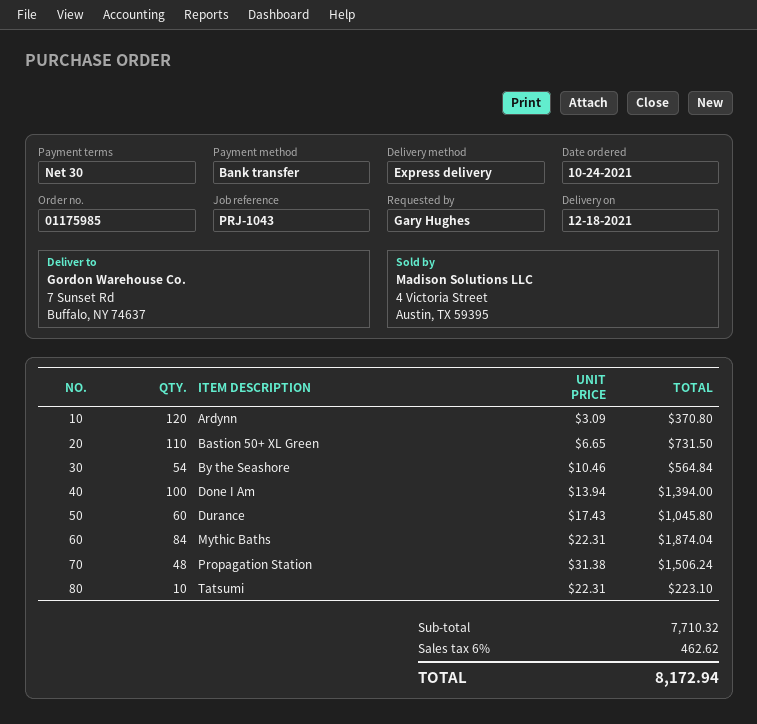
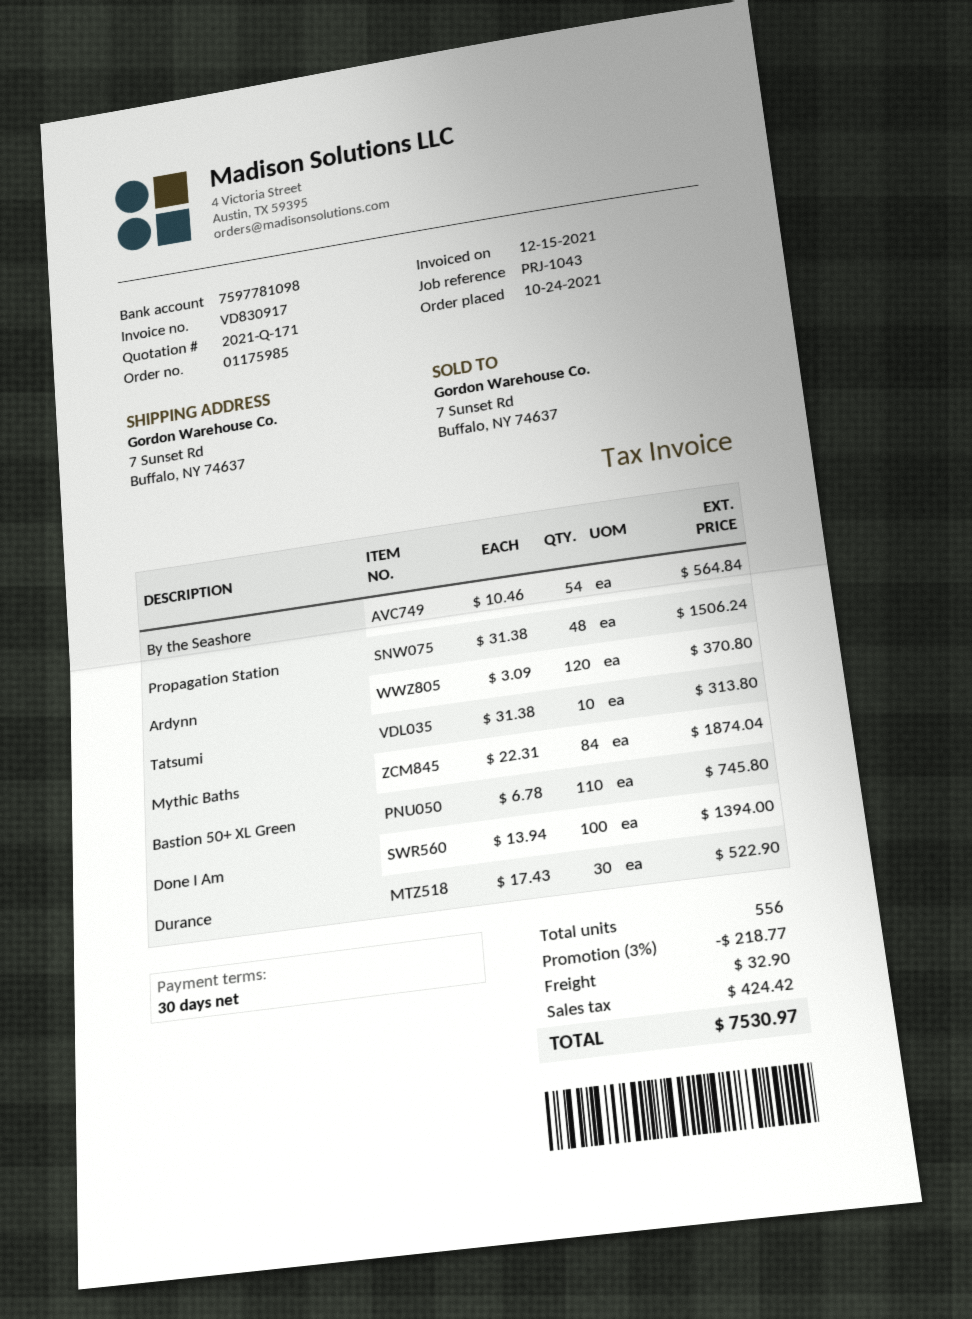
Bastion 50+ XL Green: 110 x 6.65 = 731.50 -> 110 x 6.78 = 745.80
Durance: 60 x 17.43 = 1045.80 -> 30 x 17.43 = 522.90
Tatsumi: 10 x 22.31 = 223.10 -> 10 x 31.38 = 313.80
discount: none -> 3% = 218.77
shipping: none -> 32.90
tax: 462.62 -> 424.42
total: 8172.94 -> 7530.97

